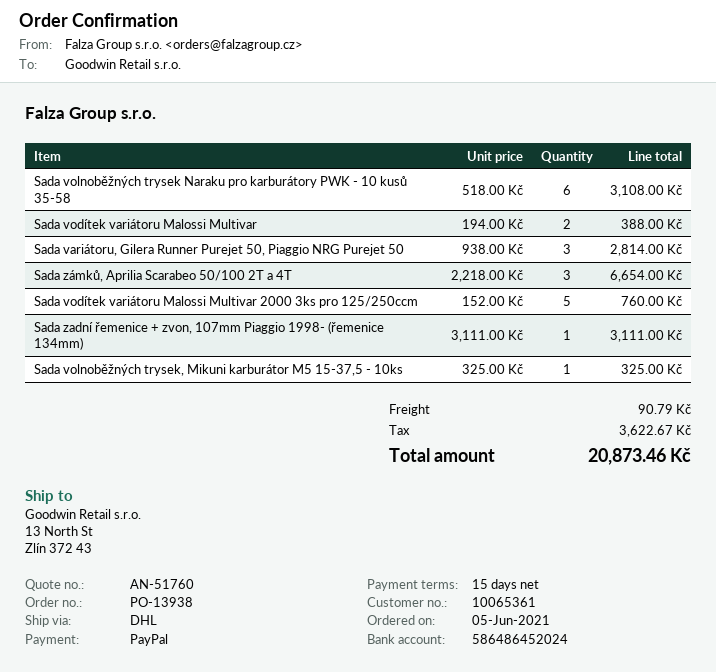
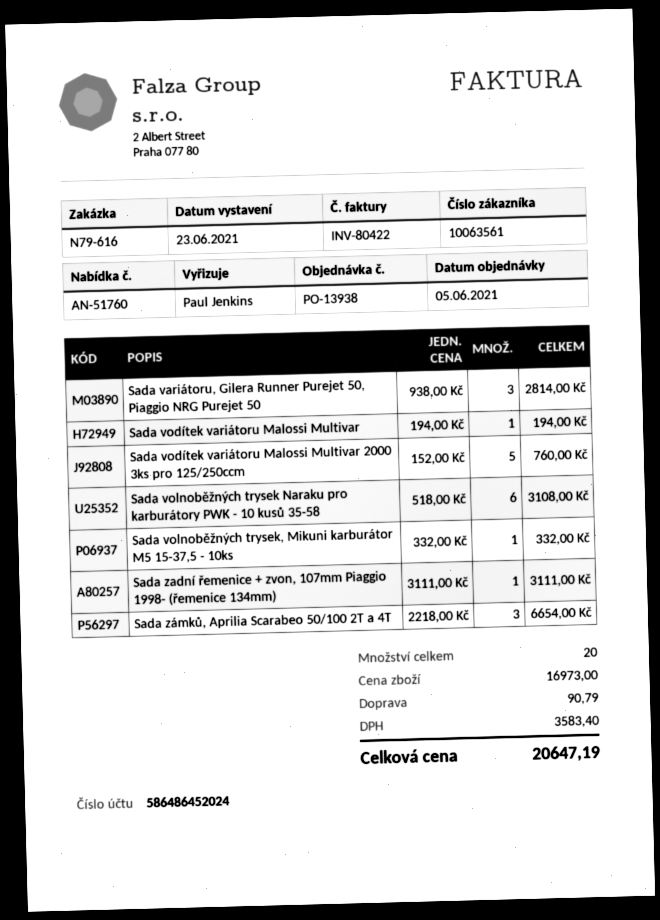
customer number: 10065361 -> 10063561
Sada vodítek variátoru Malossi Multivar: 2 x 194.00 = 388.00 -> 1 x 194.00 = 194.00
Sada volnoběžných trysek, Mikuni karburátor M5 15-37,5 - 10ks: 1 x 325.00 = 325.00 -> 1 x 332.00 = 332.00
tax: 3622.67 -> 3583.40
total: 20873.46 -> 20647.19

